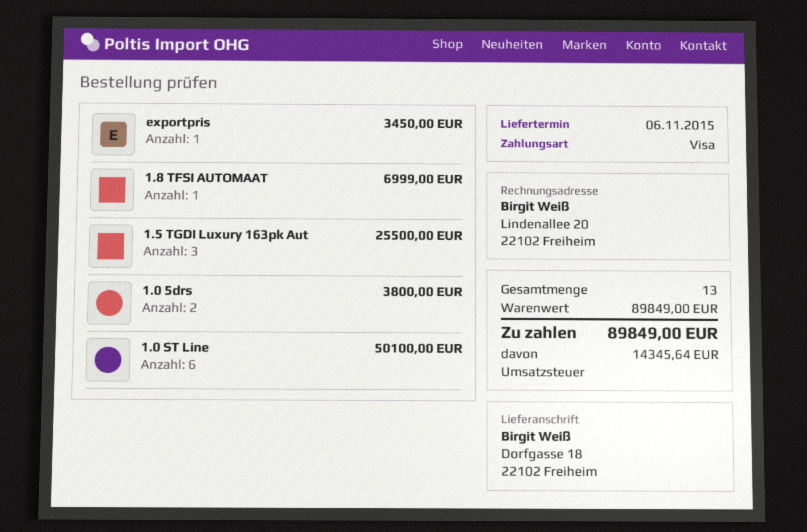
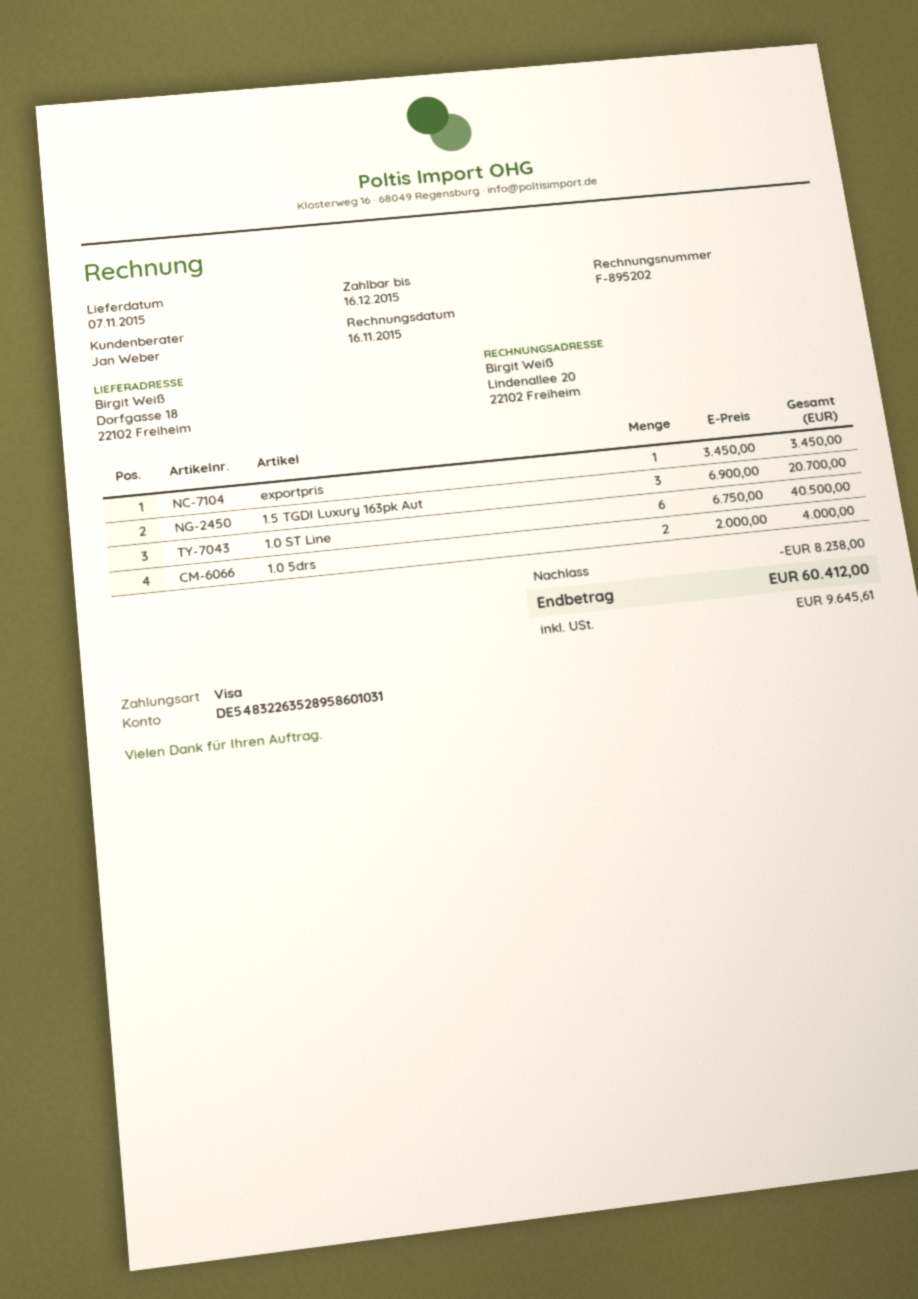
delivery date: 2015-11-06 -> 2015-11-07
1.8 TFSI AUTOMAAT: 1 for 6999.00 -> none
1.5 TGDI Luxury 163pk Aut: 3 for 25500.00 -> 3 for 20700.00
1.0 5drs: 2 for 3800.00 -> 2 for 4000.00
1.0 ST Line: 6 for 50100.00 -> 6 for 40500.00
discount: none -> 8238.00
tax: 14345.64 -> 9645.61
total: 89849.00 -> 60412.00

